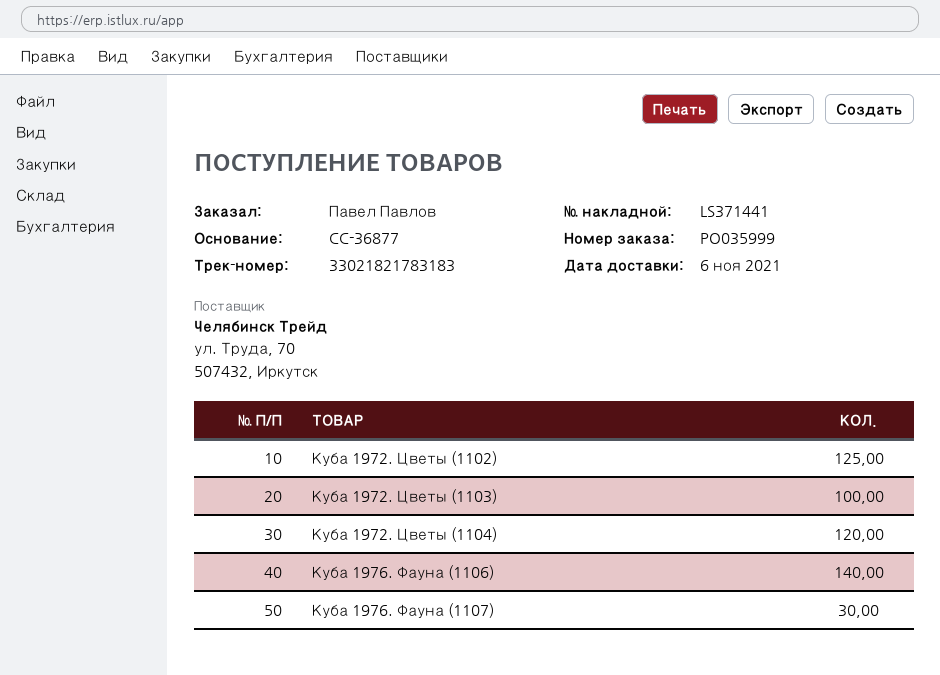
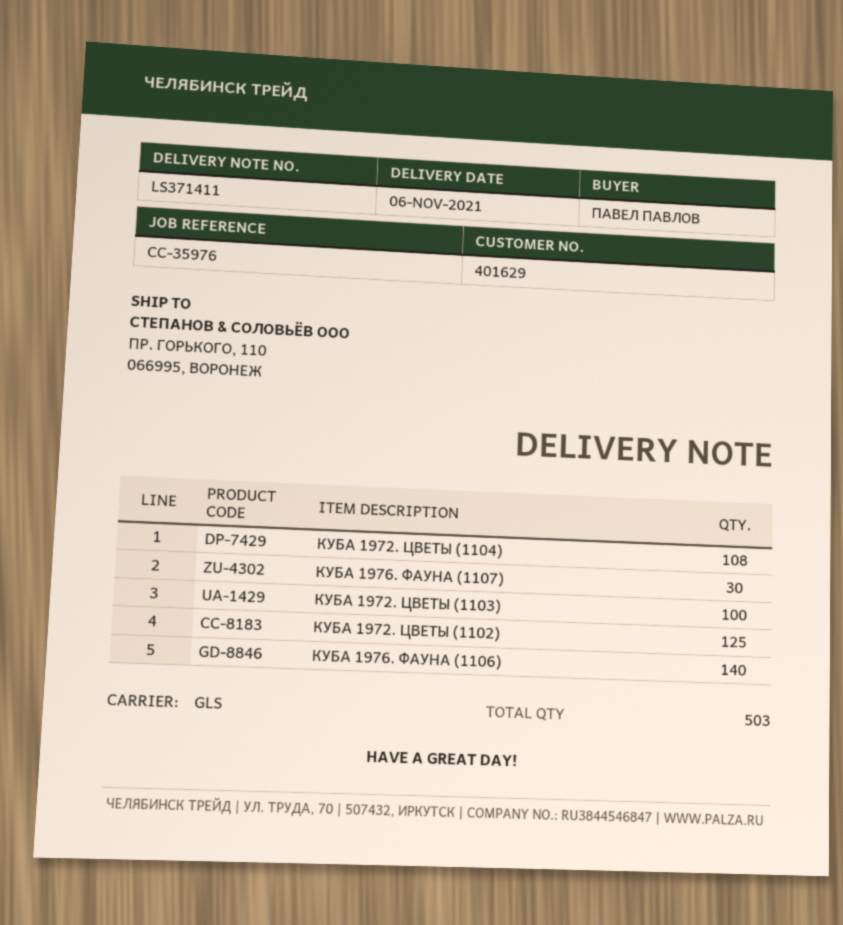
delivery note number: LS371441 -> LS371411
reference: CC-36877 -> CC-35976
Куба 1972. Цветы (1104): 120 -> 108

